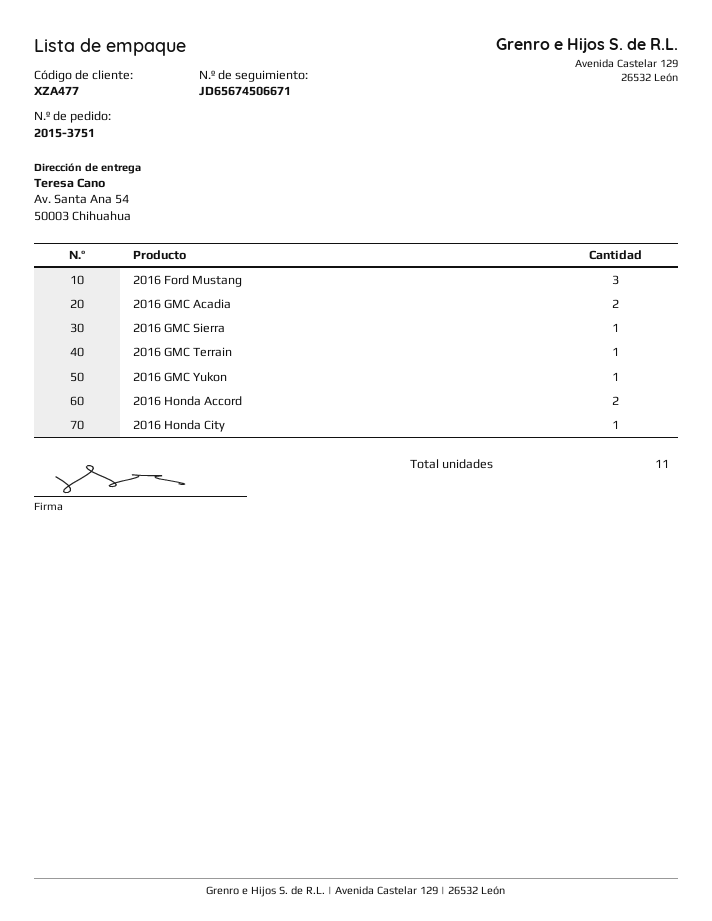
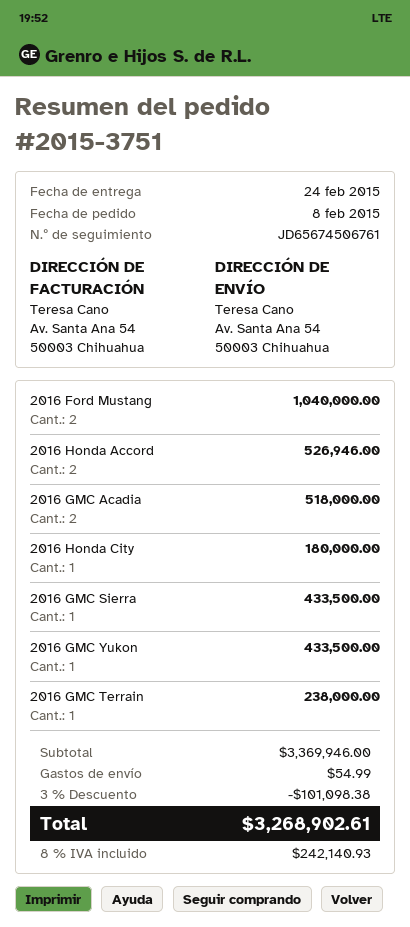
tracking number: JD65674506671 -> JD65674506761
2016 Ford Mustang: 3 -> 2

